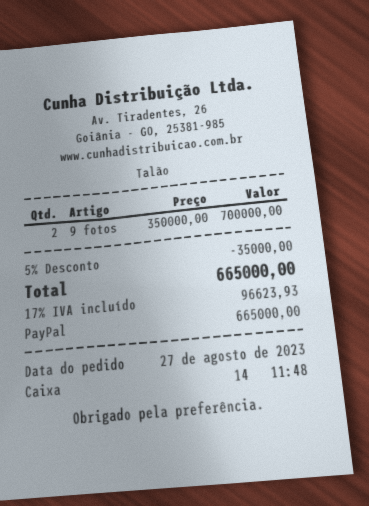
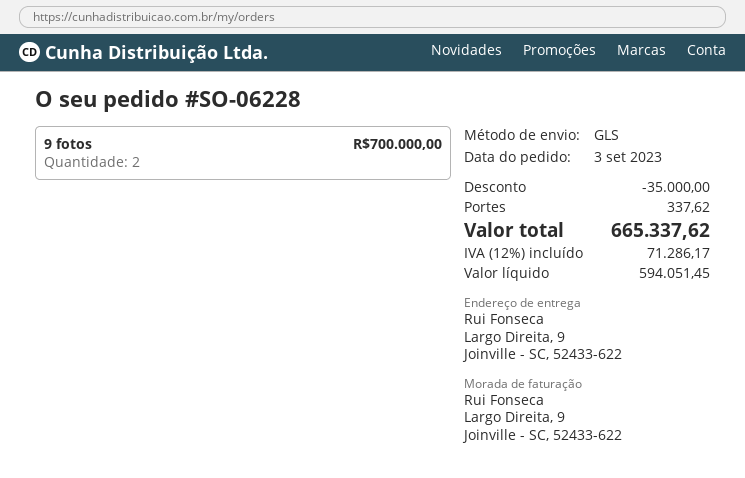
order date: 2023-08-27 -> 2023-09-03
shipping: none -> 337.62
tax: 17% = 96623.93 -> 12% = 71286.17
total: 665000.00 -> 665337.62

